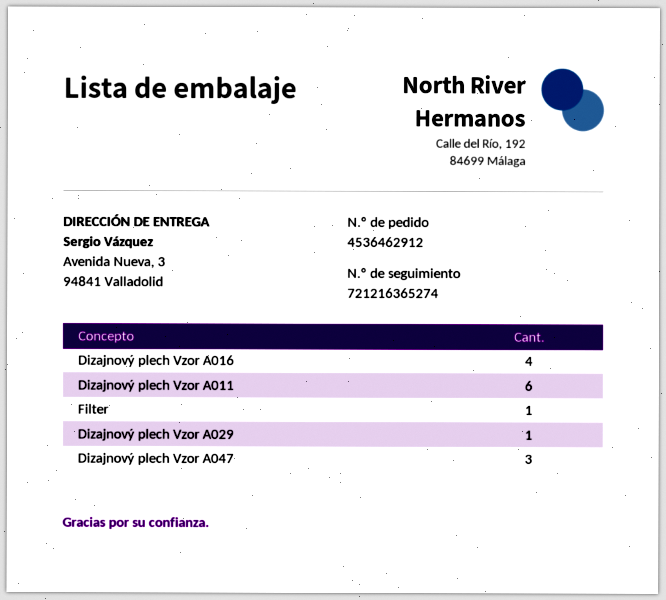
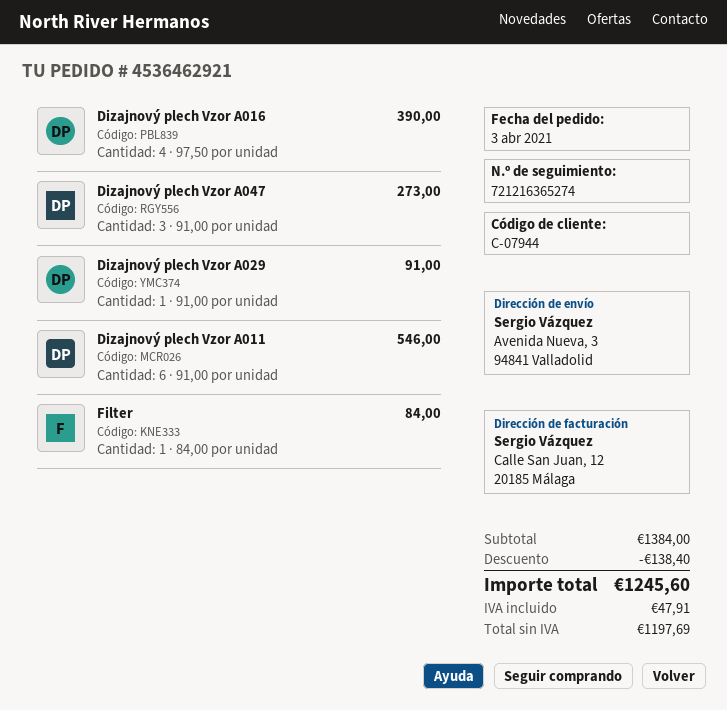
order number: 4536462912 -> 4536462921

